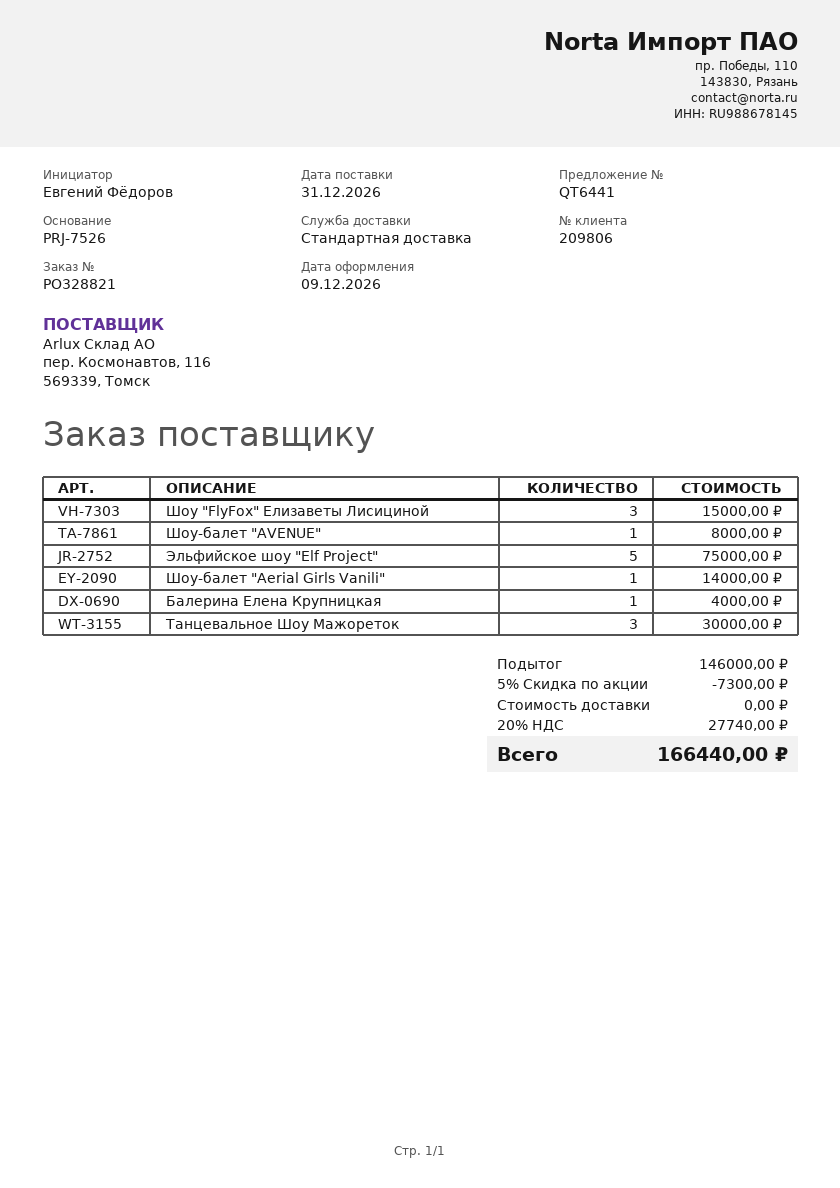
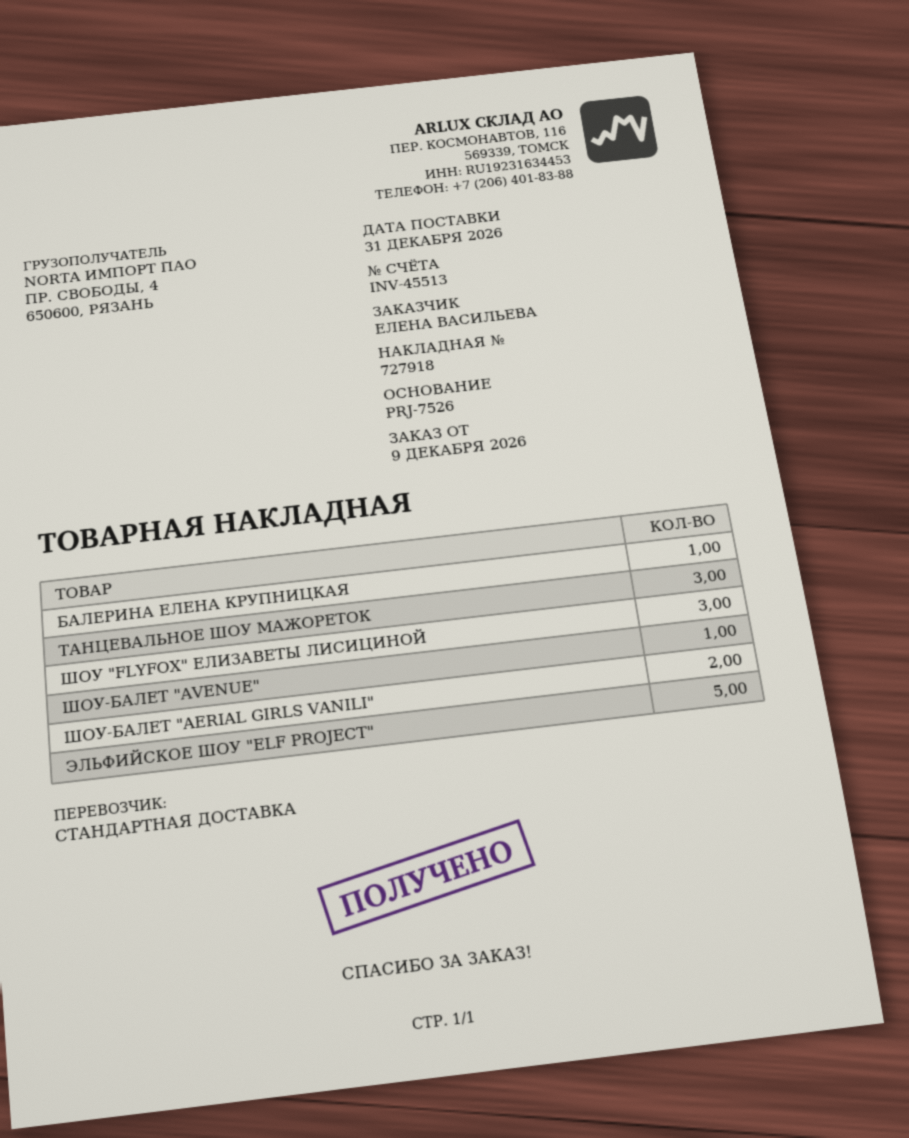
ordered by: Евгений Фёдоров -> ЕЛЕНА ВАСИЛЬЕВА
Шоу-балет "Aerial Girls Vanili": 1 -> 2

